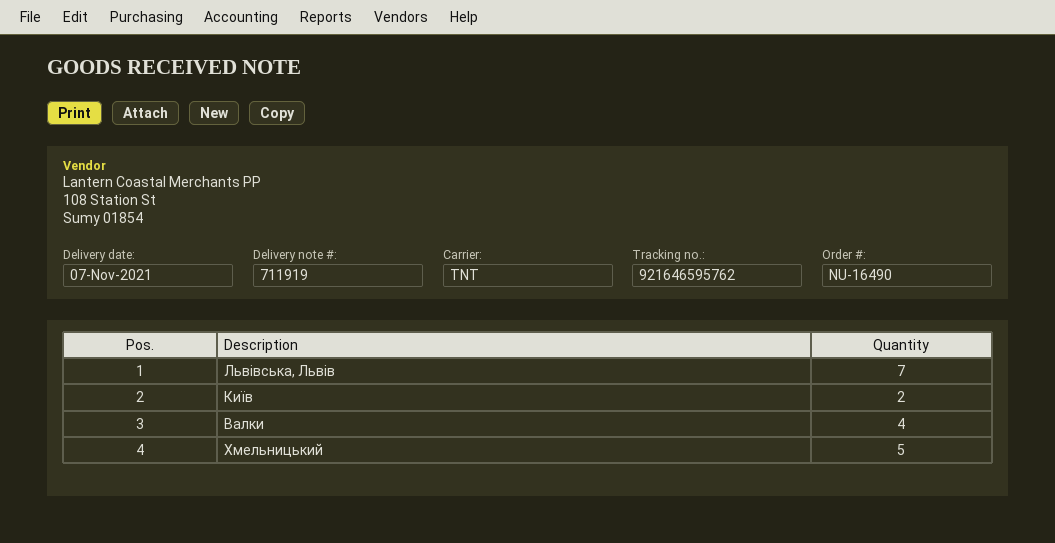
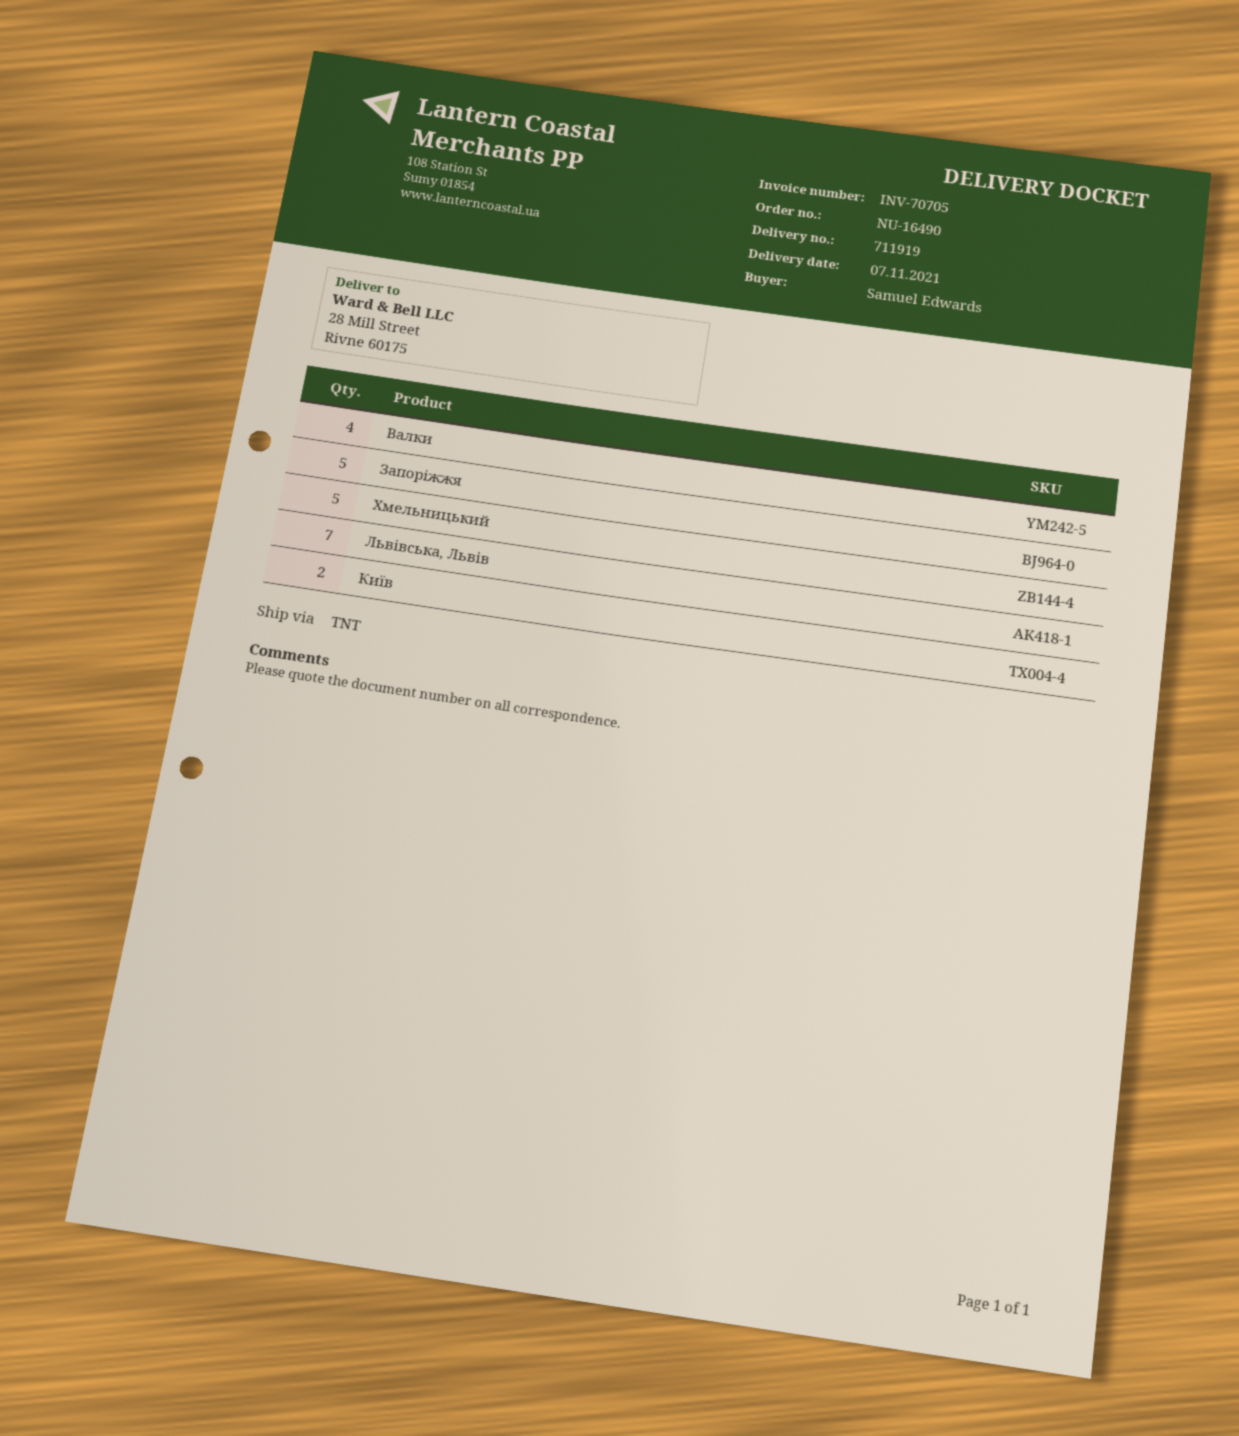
Запоріжжя: none -> 5

